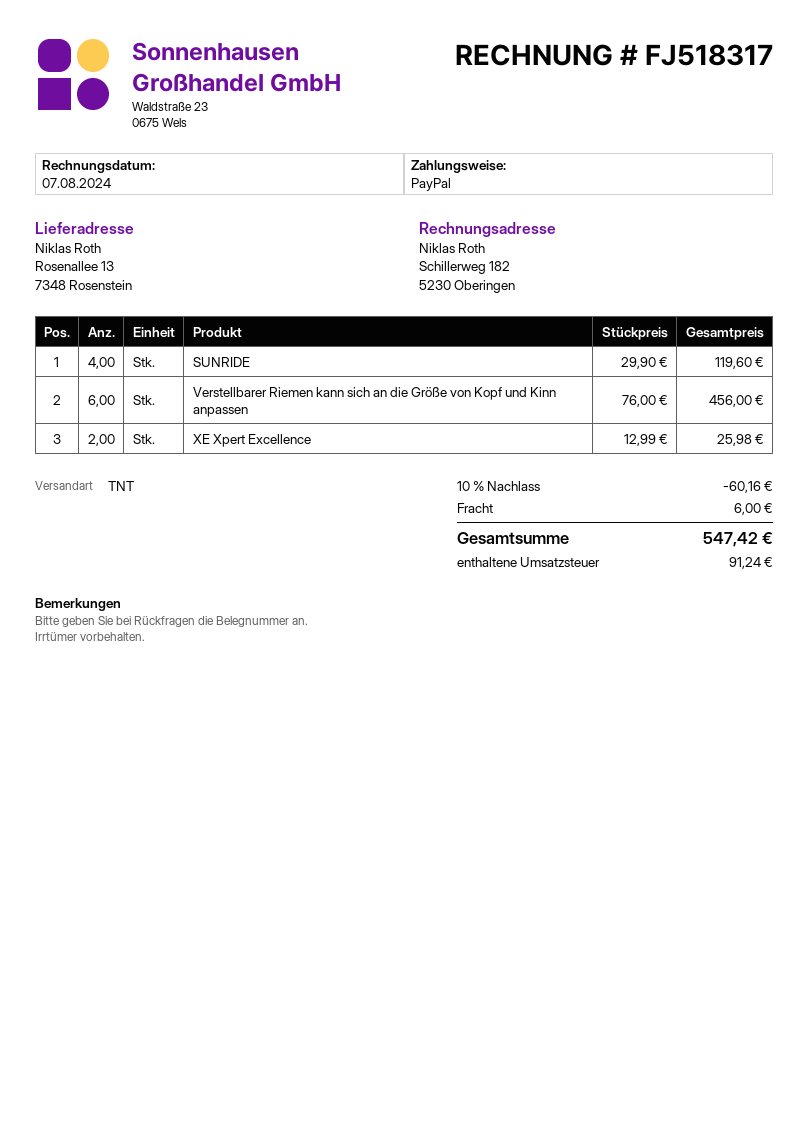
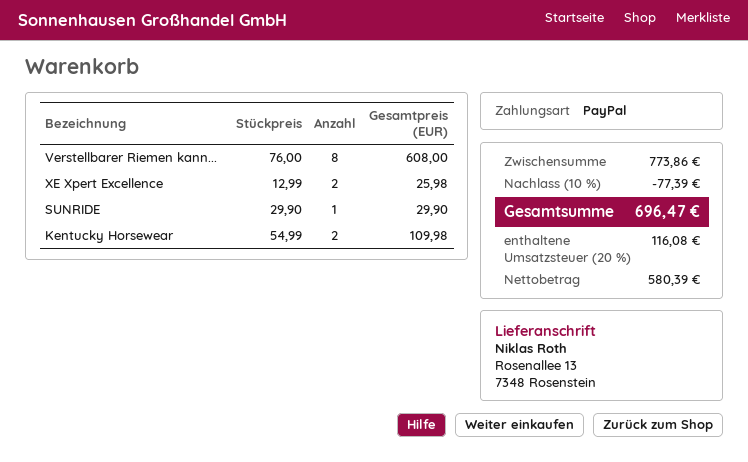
SUNRIDE: 4 x 29.90 = 119.60 -> 1 x 29.90 = 29.90
Verstellbarer Riemen kann sich an die Größe von Kopf und Kinn anpassen: 6 x 76.00 = 456.00 -> 8 x 76.00 = 608.00
Kentucky Horsewear: none -> 2 x 54.99 = 109.98
discount: 10% = 60.16 -> 10% = 77.39
shipping: 6.00 -> none
tax: 91.24 -> 116.08
total: 547.42 -> 696.47

